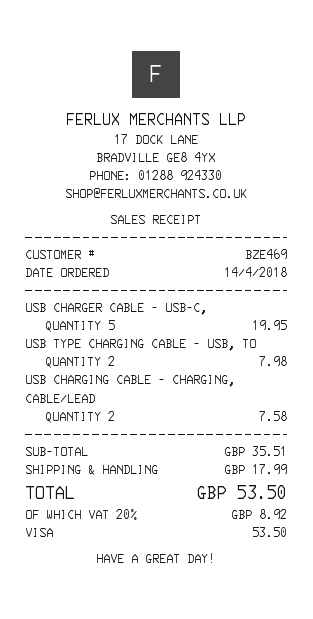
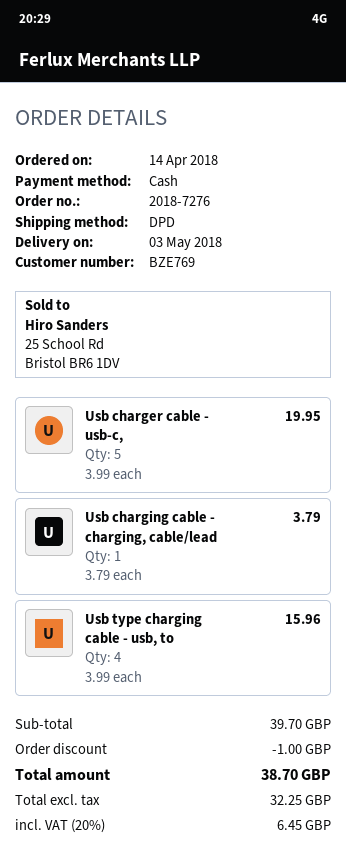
customer number: BZE469 -> BZE769
payment method: Visa -> cash
USB TYPE CHARGING CABLE - USB, TO: 2 for 7.98 -> 4 for 15.96
USB CHARGING CABLE - CHARGING, CABLE/LEAD: 2 for 7.58 -> 1 for 3.79
subtotal: 35.51 -> 39.70
discount: none -> 1.00
shipping: 17.99 -> none
tax: 20% = 8.92 -> 20% = 6.45
total: 53.50 -> 38.70

